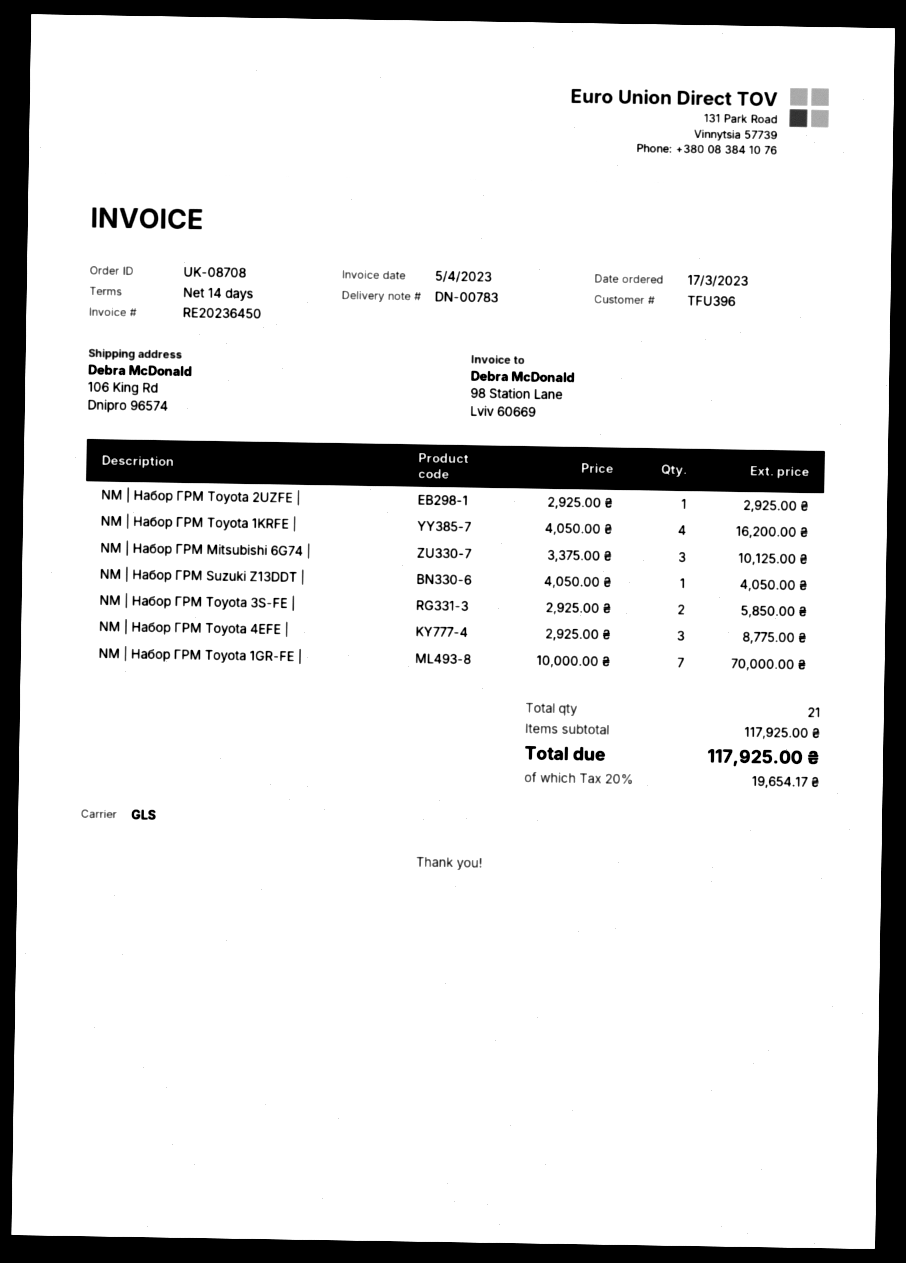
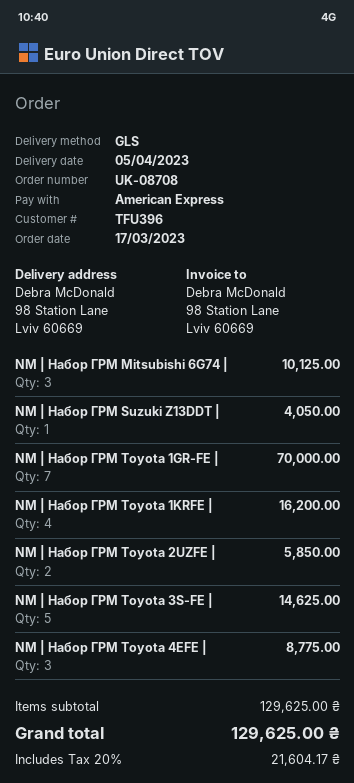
ship to: 106 King Rd, Dnipro 96574 -> 98 Station Lane, Lviv 60669
NM | Набор ГРМ Toyota 2UZFE |: 1 for 2925.00 -> 2 for 5850.00
NM | Набор ГРМ Toyota 3S-FE |: 2 for 5850.00 -> 5 for 14625.00
subtotal: 117925.00 -> 129625.00
tax: 20% = 19654.17 -> 20% = 21604.17
total: 117925.00 -> 129625.00

